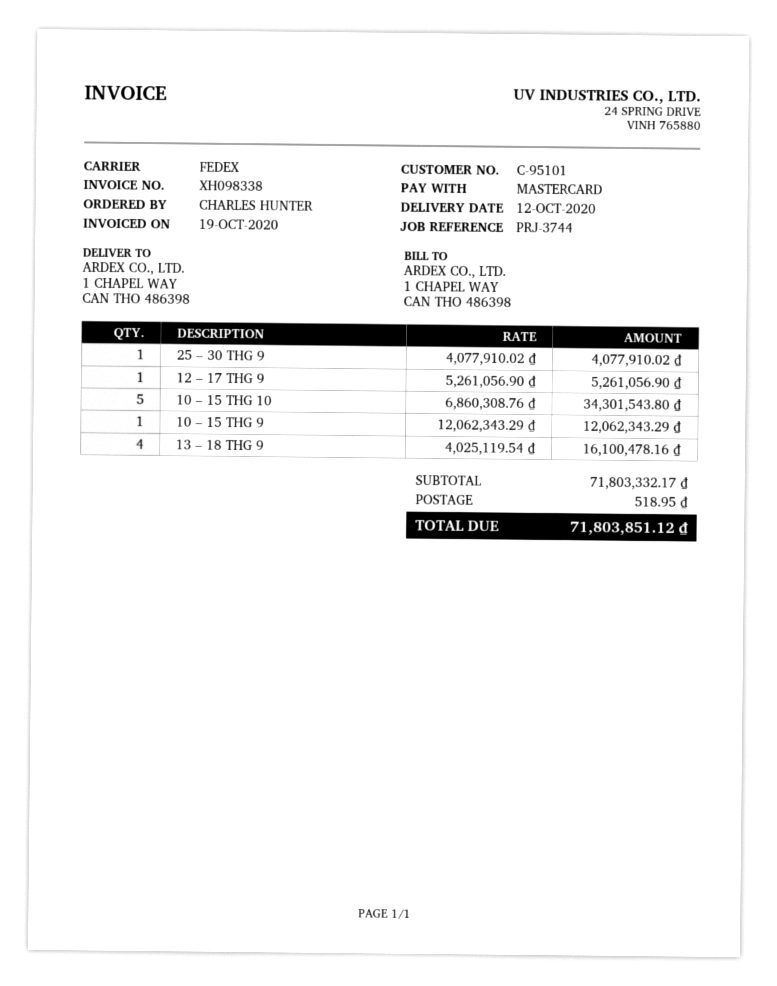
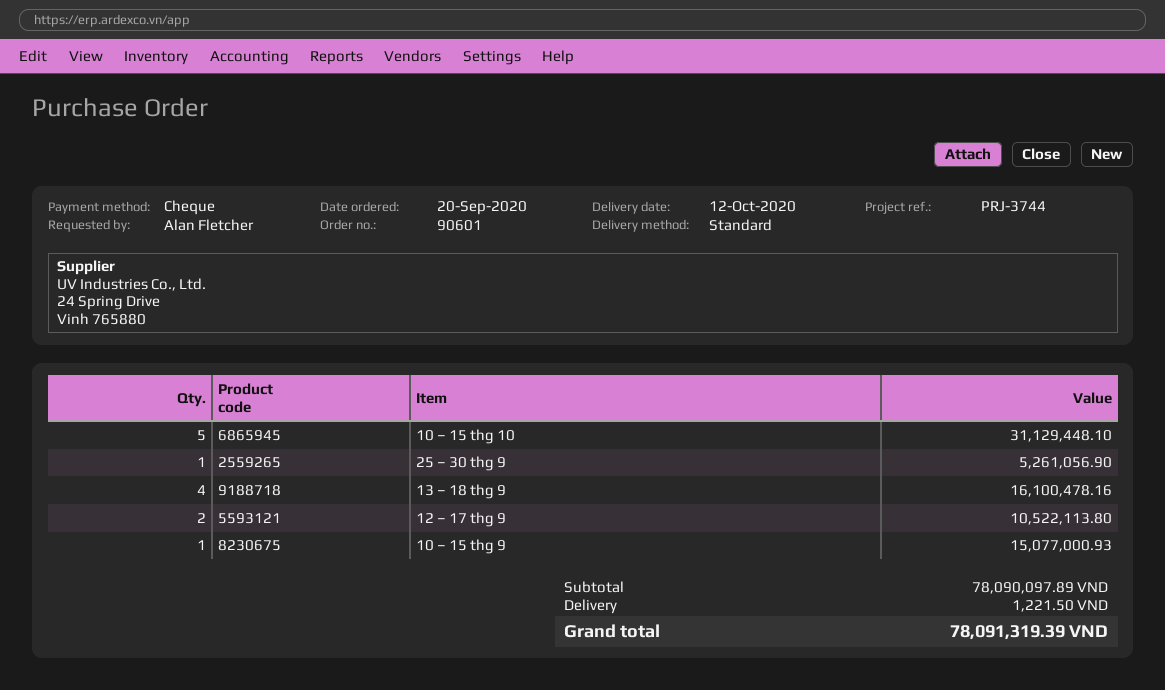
ordered by: CHARLES HUNTER -> Alan Fletcher
payment method: Mastercard -> cheque
shipping method: FedEx -> standard
25 – 30 THG 9: 1 for 4077910.02 -> 1 for 5261056.90
12 – 17 THG 9: 1 for 5261056.90 -> 2 for 10522113.80
10 – 15 THG 10: 5 for 34301543.80 -> 5 for 31129448.10
10 – 15 THG 9: 1 for 12062343.29 -> 1 for 15077000.93
subtotal: 71803332.17 -> 78090097.89
shipping: 518.95 -> 1221.50
total: 71803851.12 -> 78091319.39

